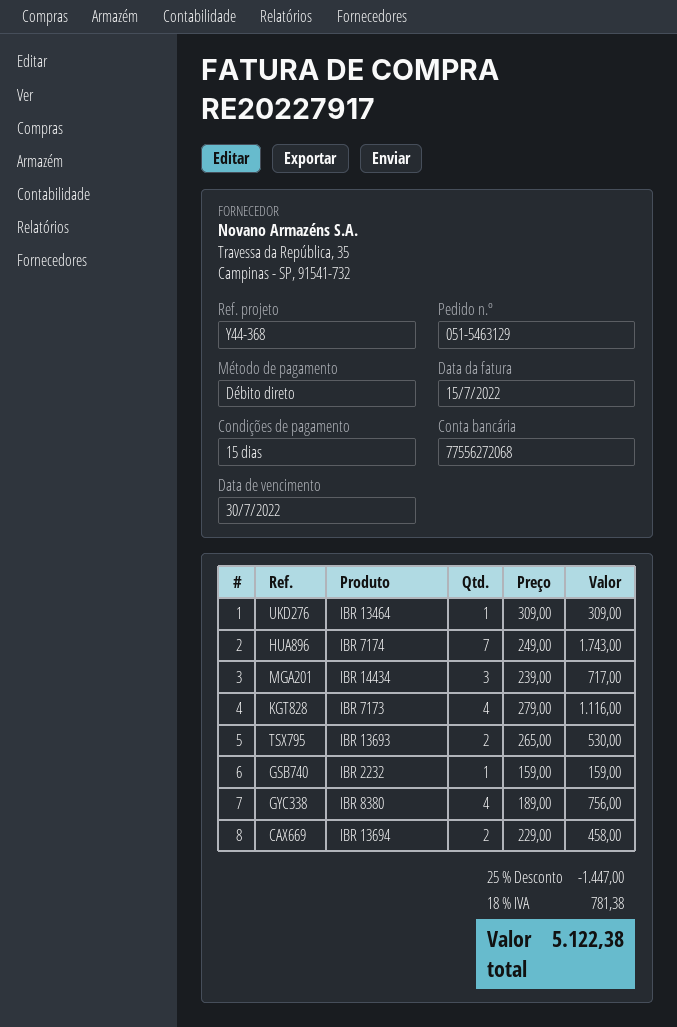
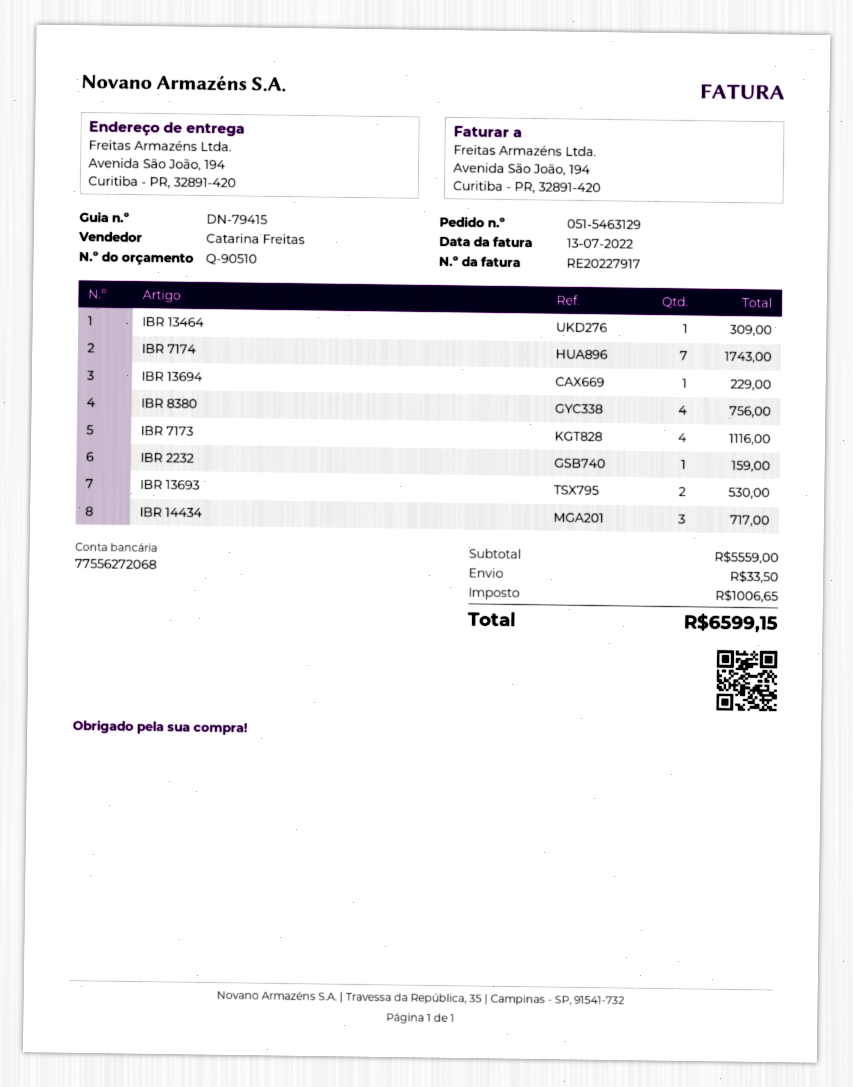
invoice date: 2022-07-15 -> 2022-07-13
IBR 13694: 2 for 458.00 -> 1 for 229.00
discount: 25% = 1447.00 -> none
shipping: none -> 33.50
tax: 781.38 -> 1006.65
total: 5122.38 -> 6599.15

